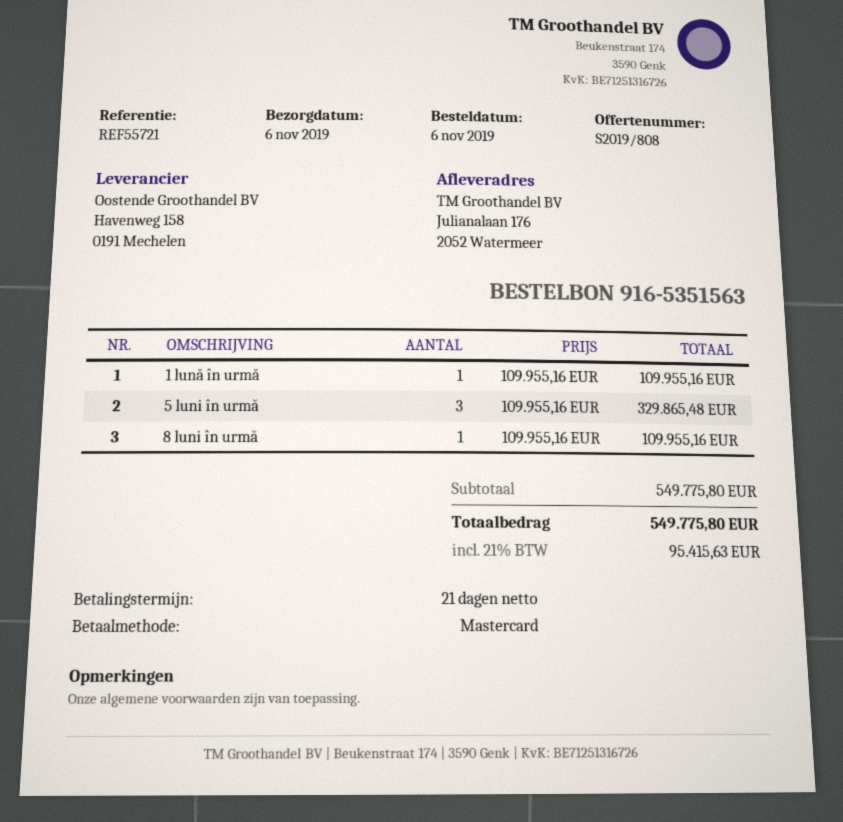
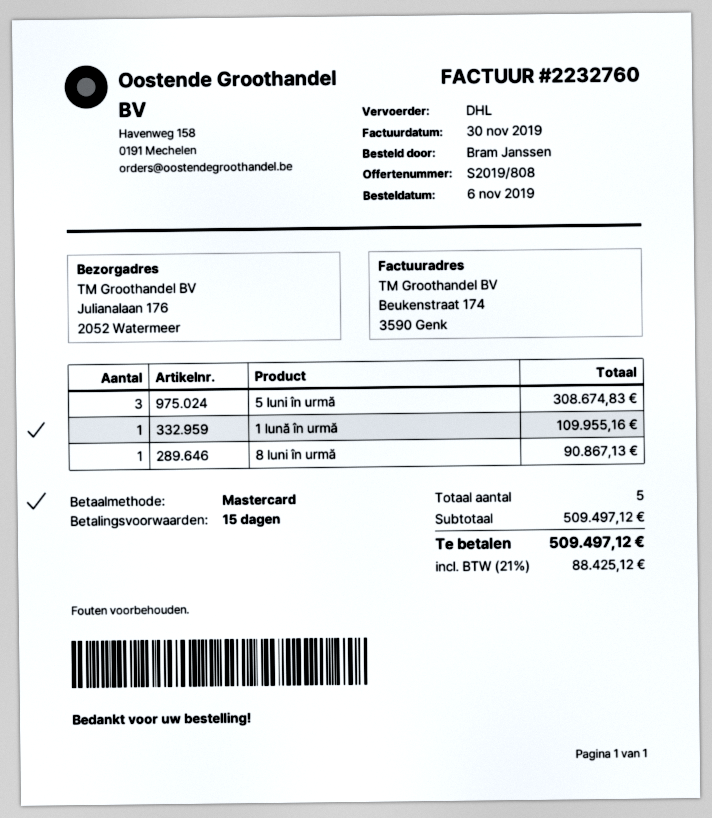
payment terms: 21 days -> 15 days
5 luni în urmă: 3 for 329865.48 -> 3 for 308674.83
8 luni în urmă: 1 for 109955.16 -> 1 for 90867.13
subtotal: 549775.80 -> 509497.12
tax: 21% = 95415.63 -> 21% = 88425.12
total: 549775.80 -> 509497.12

